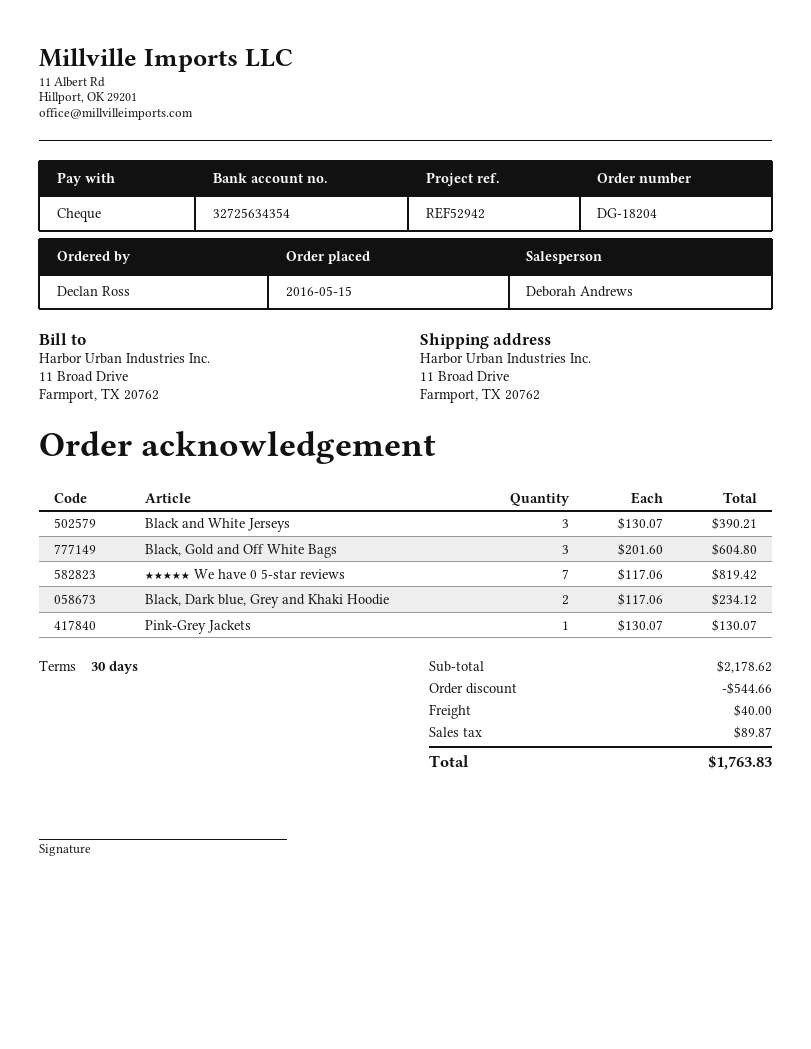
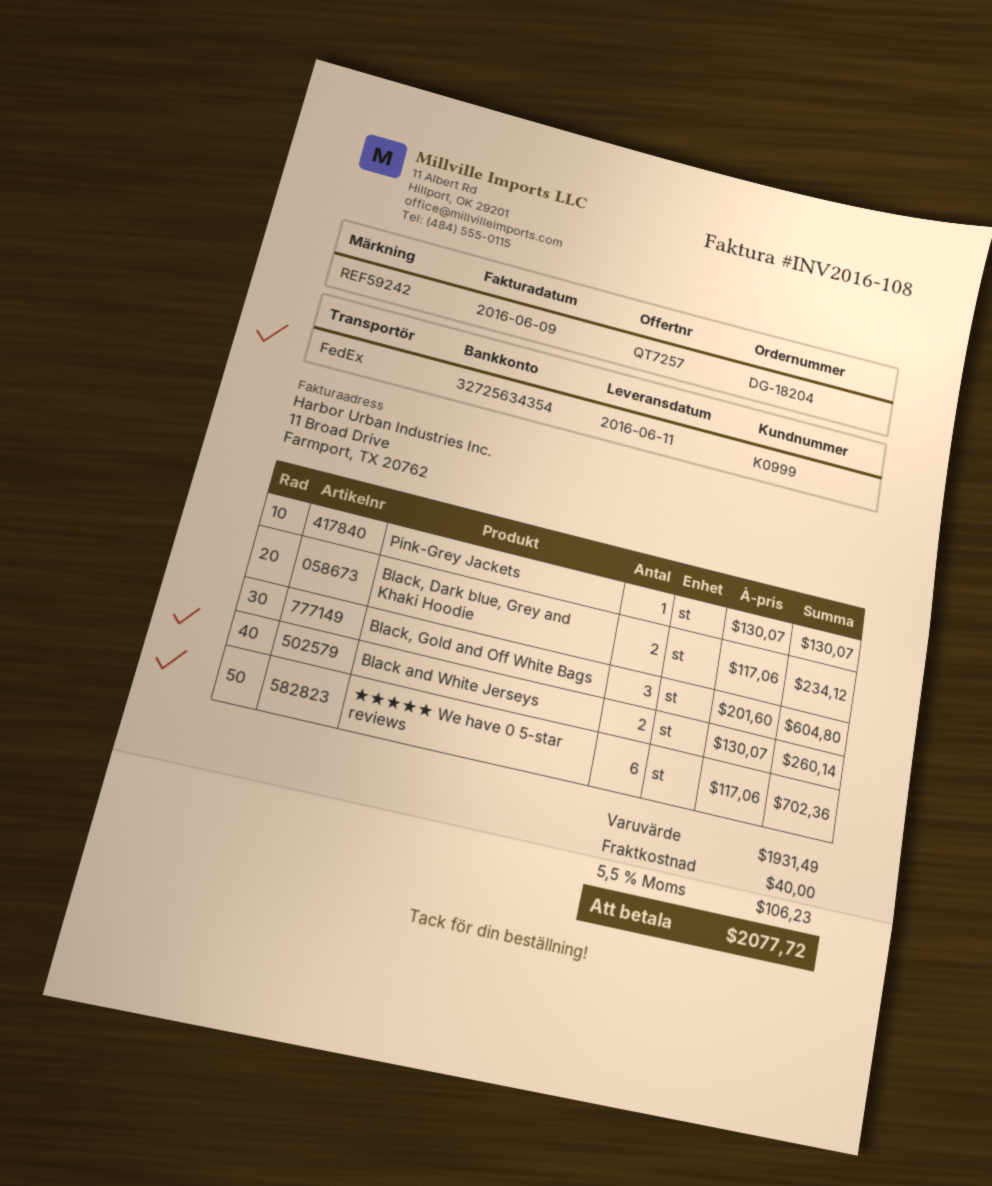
reference: REF52942 -> REF59242
Black and White Jerseys: 3 x 130.07 = 390.21 -> 2 x 130.07 = 260.14
★★★★★ We have 0 5-star reviews: 7 x 117.06 = 819.42 -> 6 x 117.06 = 702.36
subtotal: 2178.62 -> 1931.49
discount: 544.66 -> none
tax: 89.87 -> 106.23
total: 1763.83 -> 2077.72

